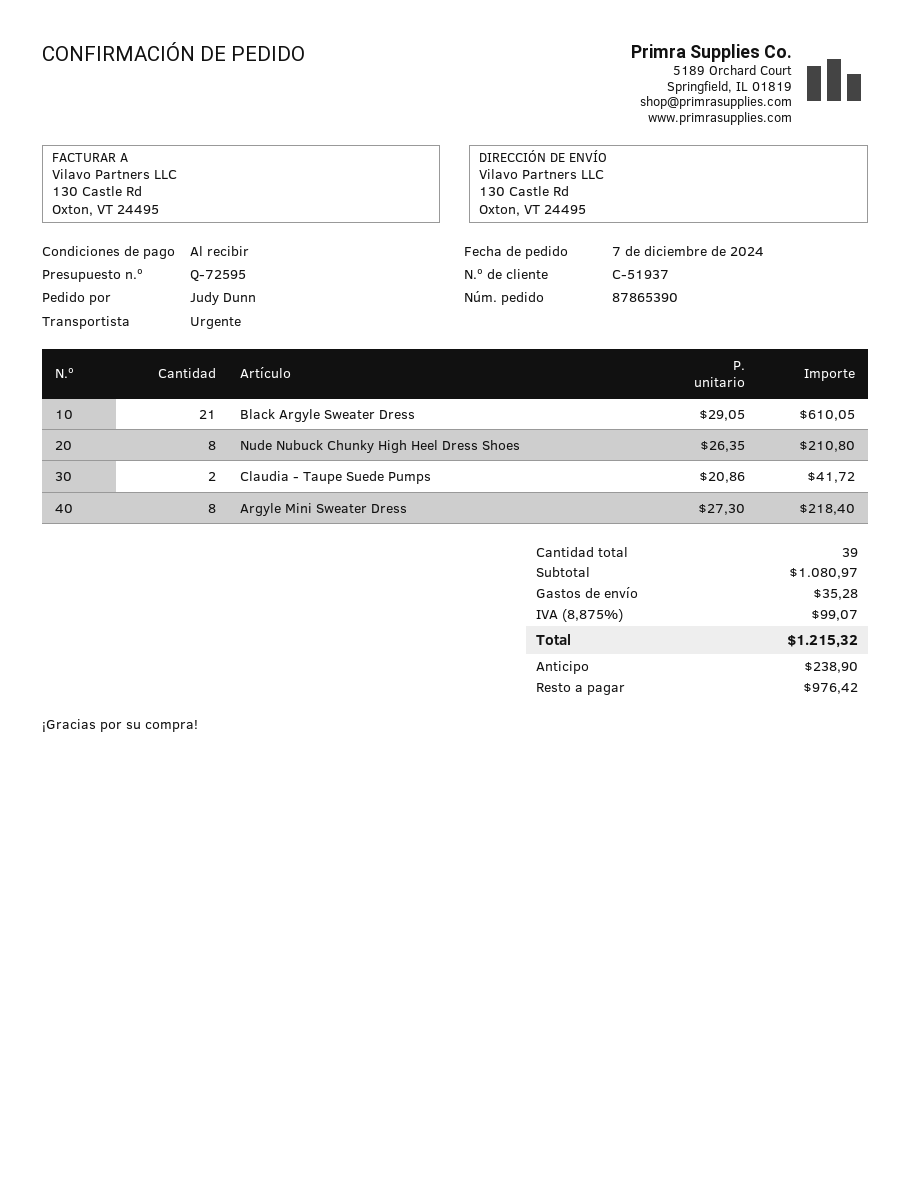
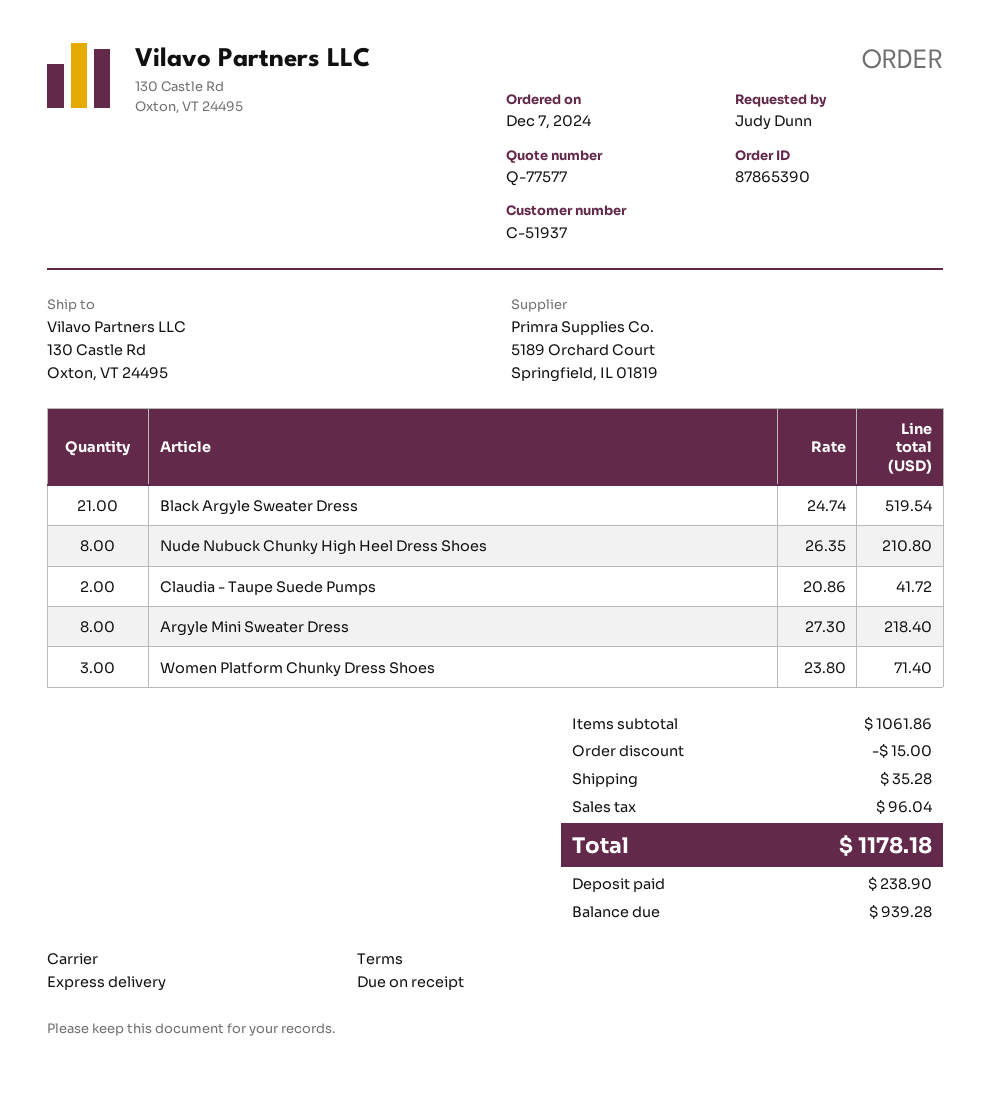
quote number: Q-72595 -> Q-77577
Black Argyle Sweater Dress: 21 x 29.05 = 610.05 -> 21 x 24.74 = 519.54
Women Platform Chunky Dress Shoes: none -> 3 x 23.80 = 71.40
subtotal: 1080.97 -> 1061.86
discount: none -> 15.00
tax: 99.07 -> 96.04
total: 1215.32 -> 1178.18
balance: 976.42 -> 939.28

